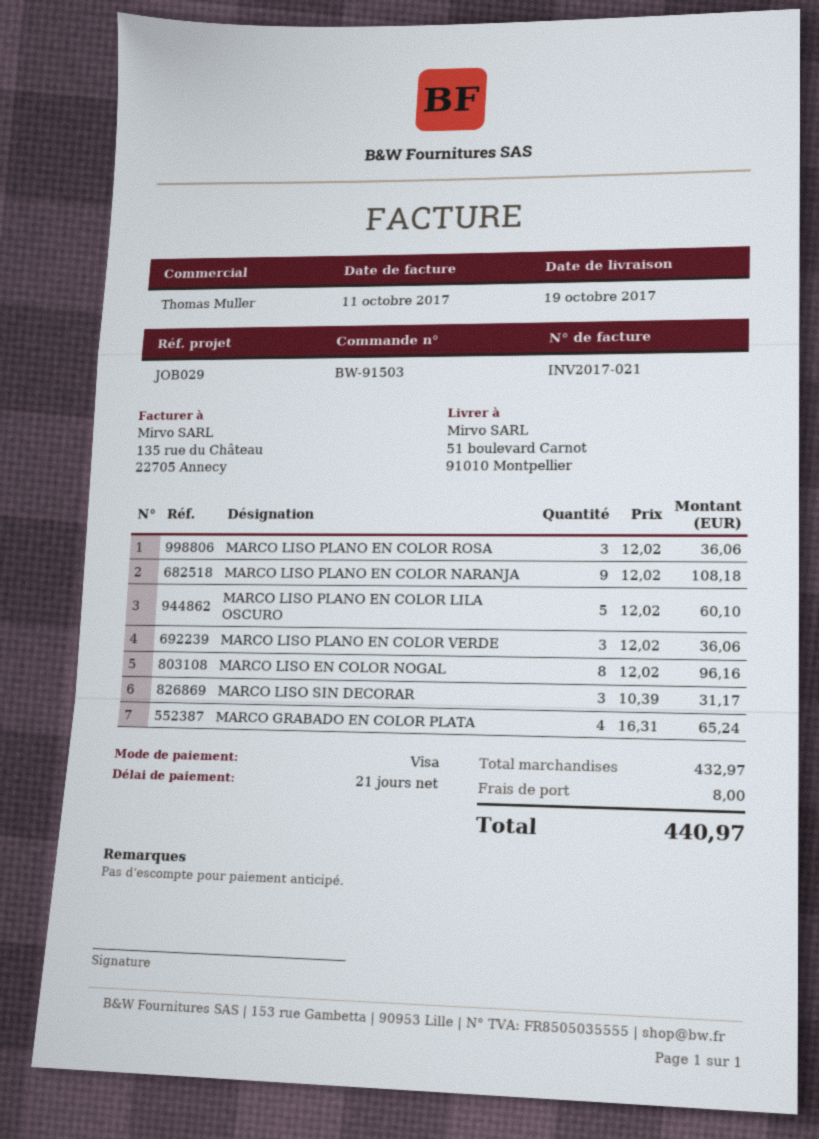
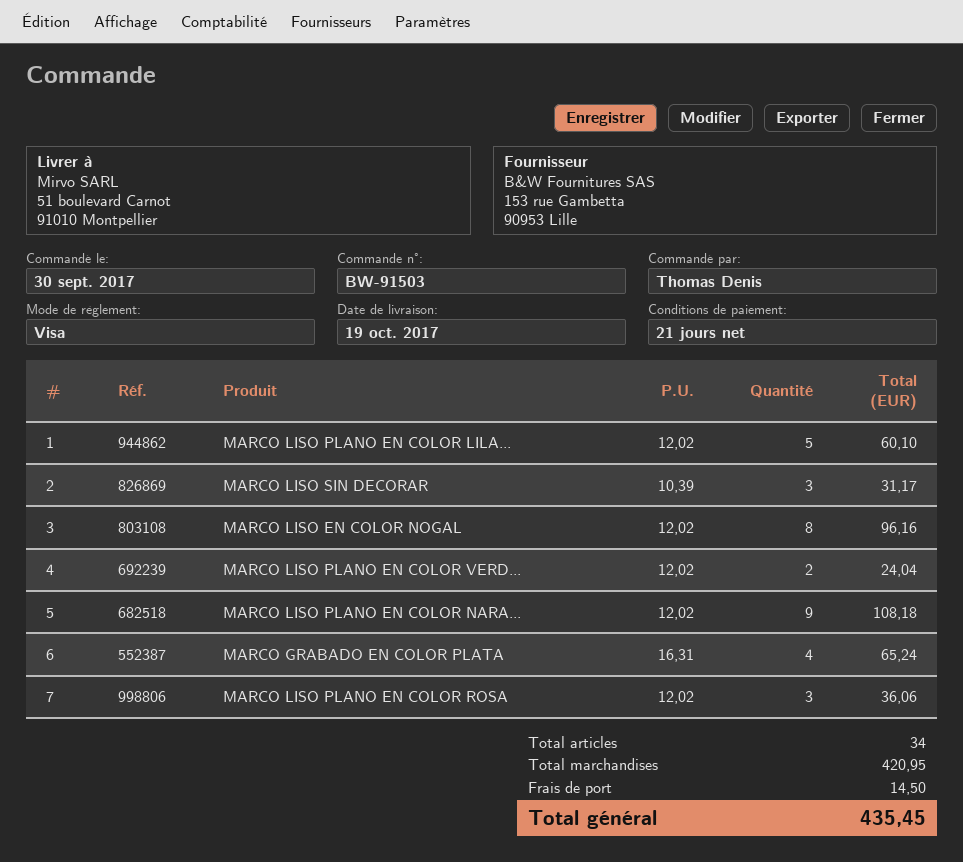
MARCO LISO PLANO EN COLOR VERDE: 3 x 12.02 = 36.06 -> 2 x 12.02 = 24.04
subtotal: 432.97 -> 420.95
shipping: 8.00 -> 14.50
total: 440.97 -> 435.45

